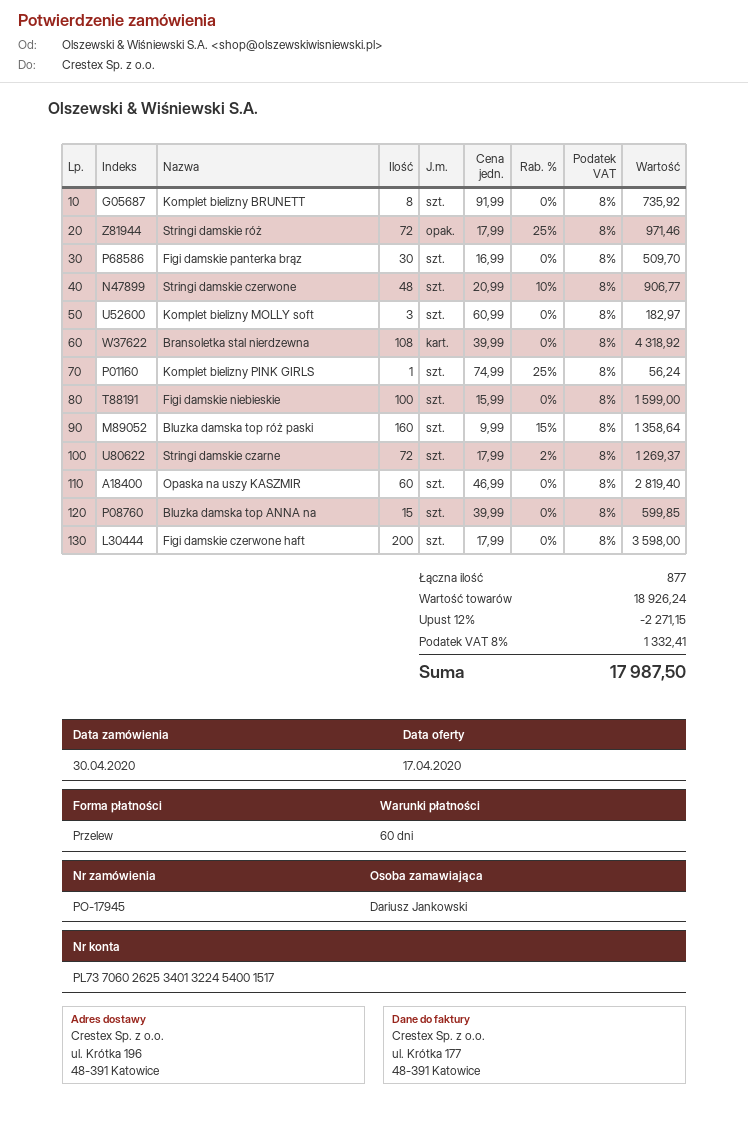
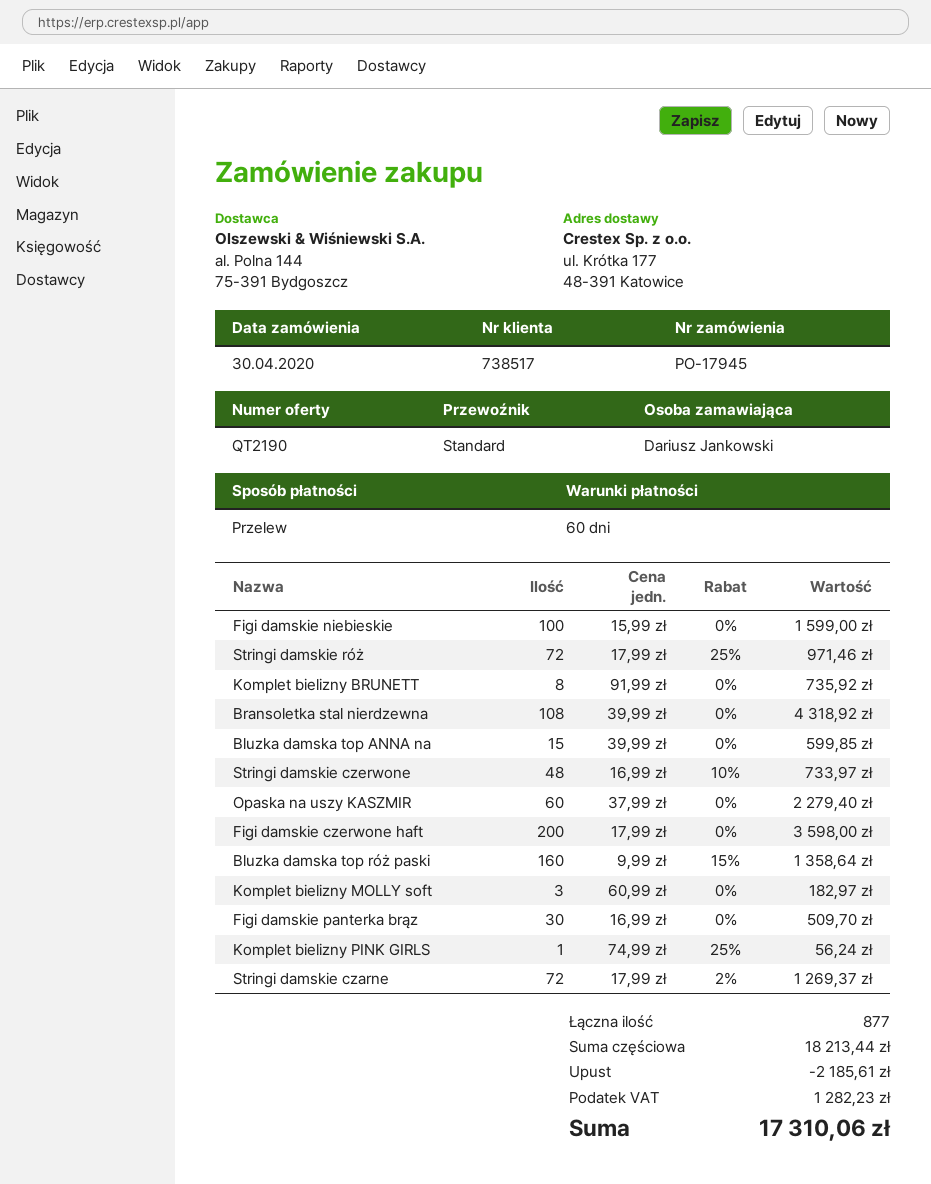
ship to: ul. Krótka 196, 48-391 Katowice -> ul. Krótka 177, 48-391 Katowice
Stringi damskie czerwone: 48 x 20.99 - 10% = 906.77 -> 48 x 16.99 - 10% = 733.97
Opaska na uszy KASZMIR: 60 x 46.99 = 2819.40 -> 60 x 37.99 = 2279.40
subtotal: 18926.24 -> 18213.44
discount: 2271.15 -> 2185.61
tax: 1332.41 -> 1282.23
total: 17987.50 -> 17310.06

